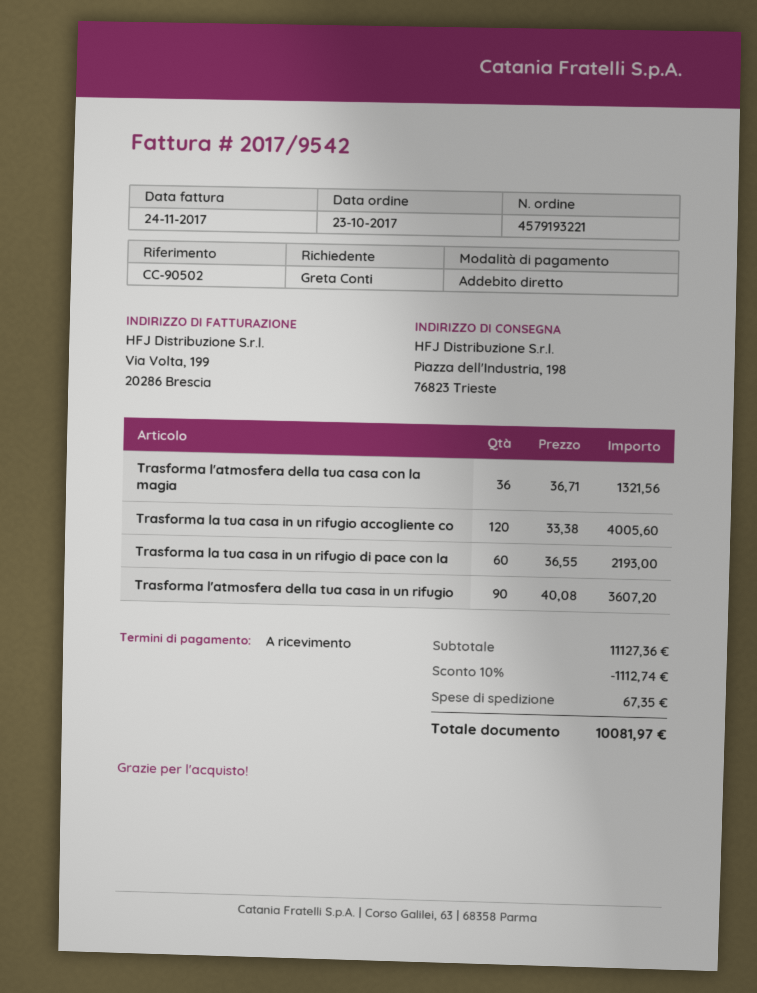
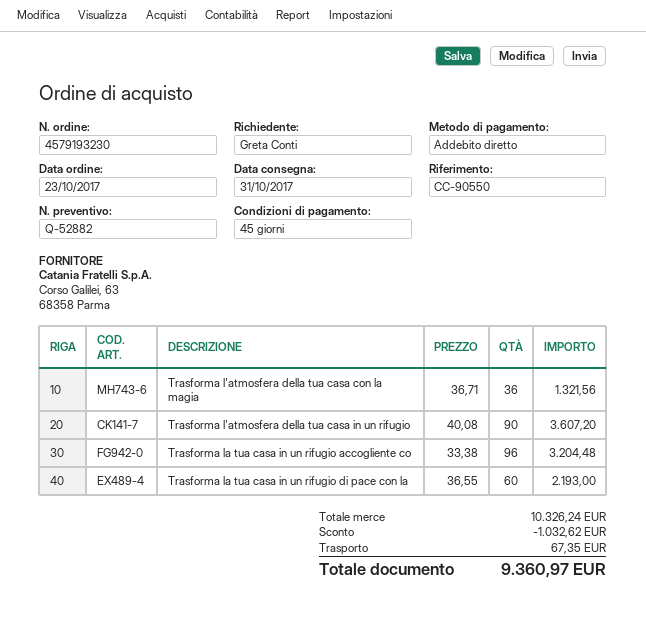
order number: 4579193221 -> 4579193230
payment terms: on receipt -> 45 days
reference: CC-90502 -> CC-90550
Trasforma la tua casa in un rifugio accogliente co: 120 x 33.38 = 4005.60 -> 96 x 33.38 = 3204.48
subtotal: 11127.36 -> 10326.24
discount: 1112.74 -> 1032.62
total: 10081.97 -> 9360.97

